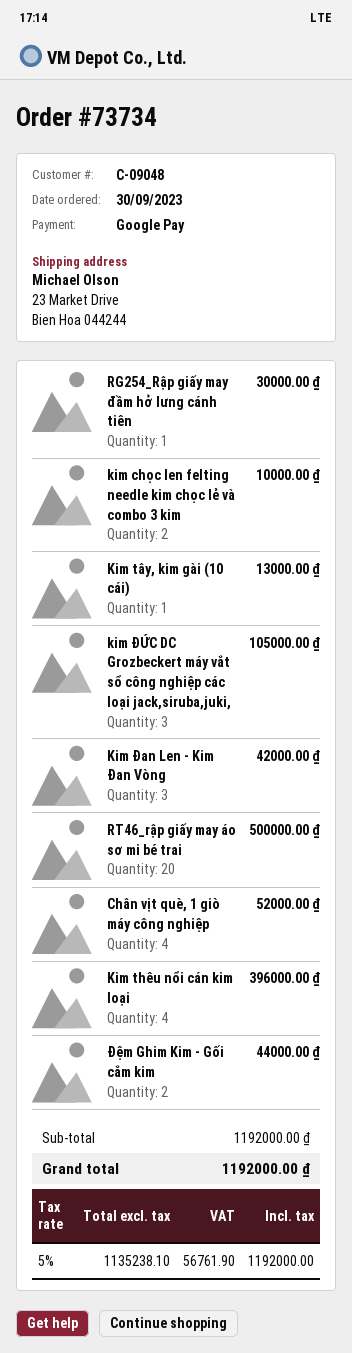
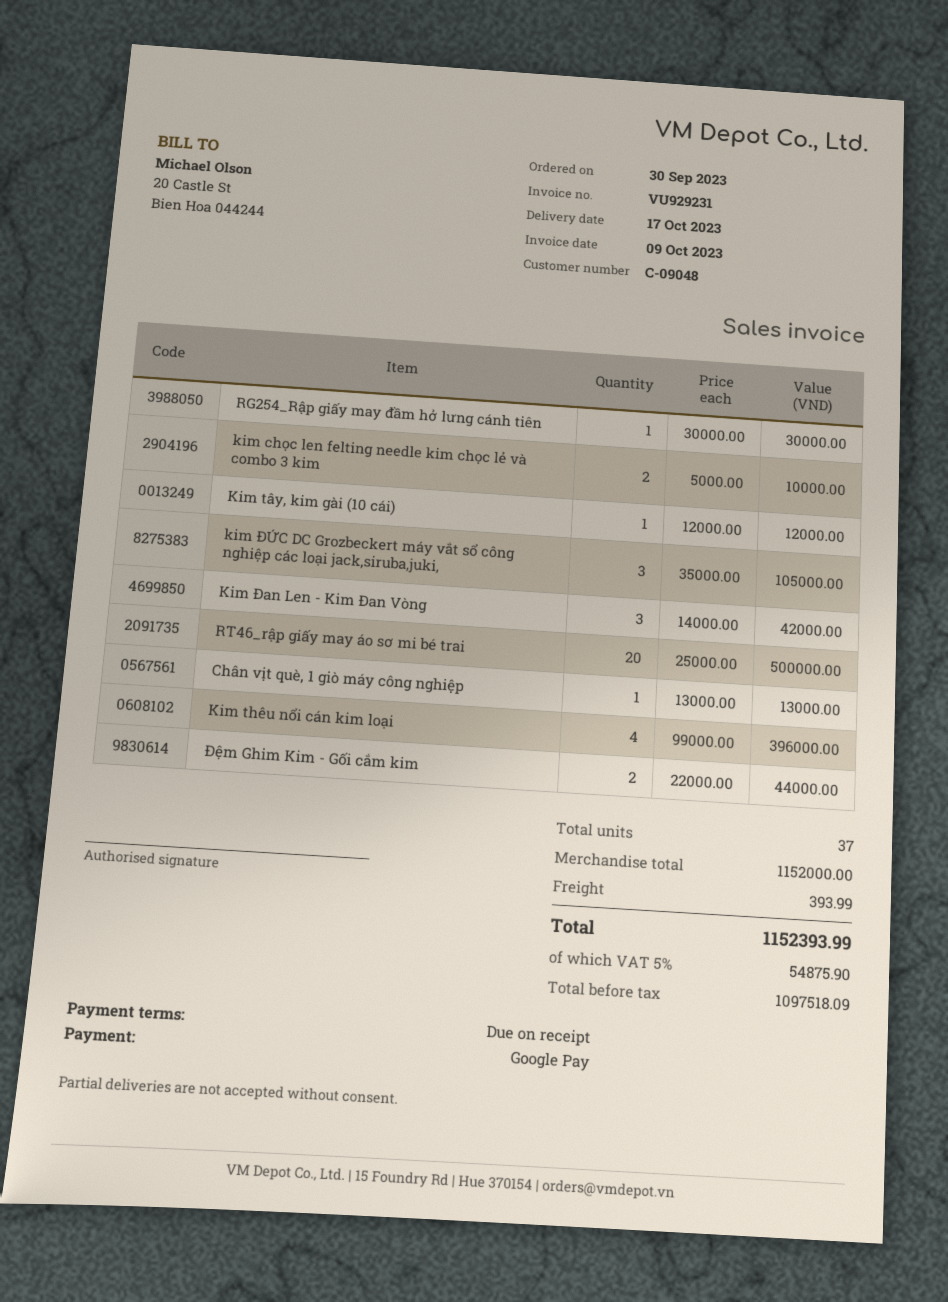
Kim tây, kim gài (10 cái): 1 for 13000.00 -> 1 for 12000.00
Chân vịt què, 1 giò máy công nghiệp: 4 for 52000.00 -> 1 for 13000.00
subtotal: 1192000.00 -> 1152000.00
shipping: none -> 393.99
net: 1135238.10 -> 1097518.09
tax: 5% = 56761.90 -> 5% = 54875.90
total: 1192000.00 -> 1152393.99

